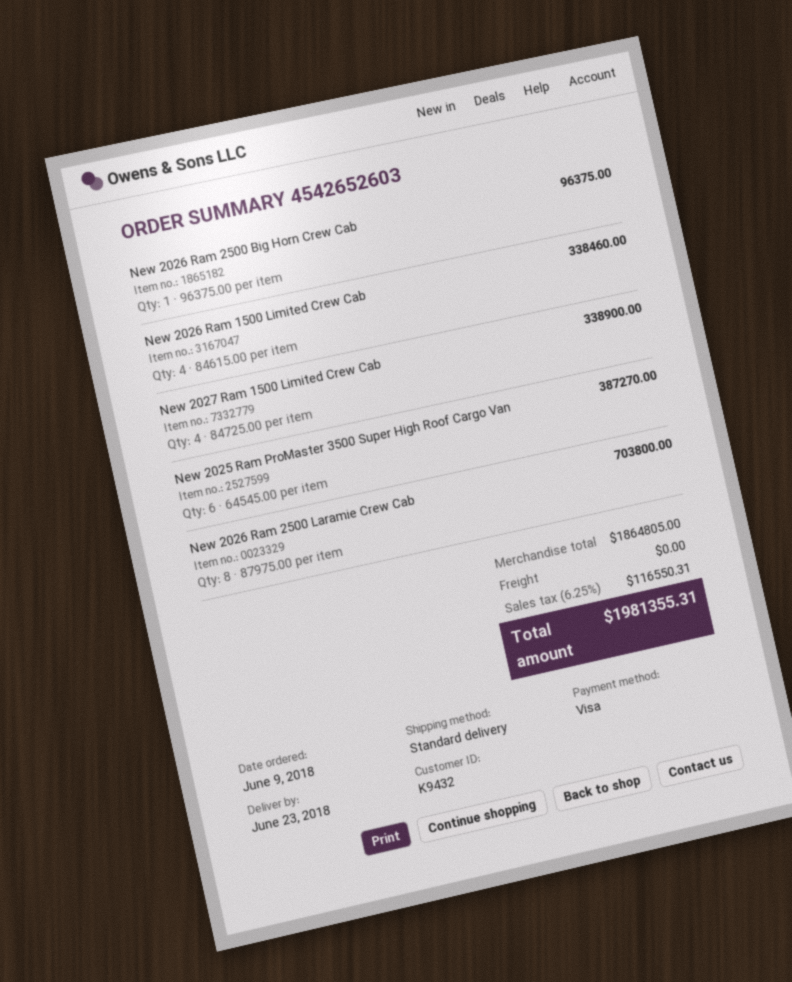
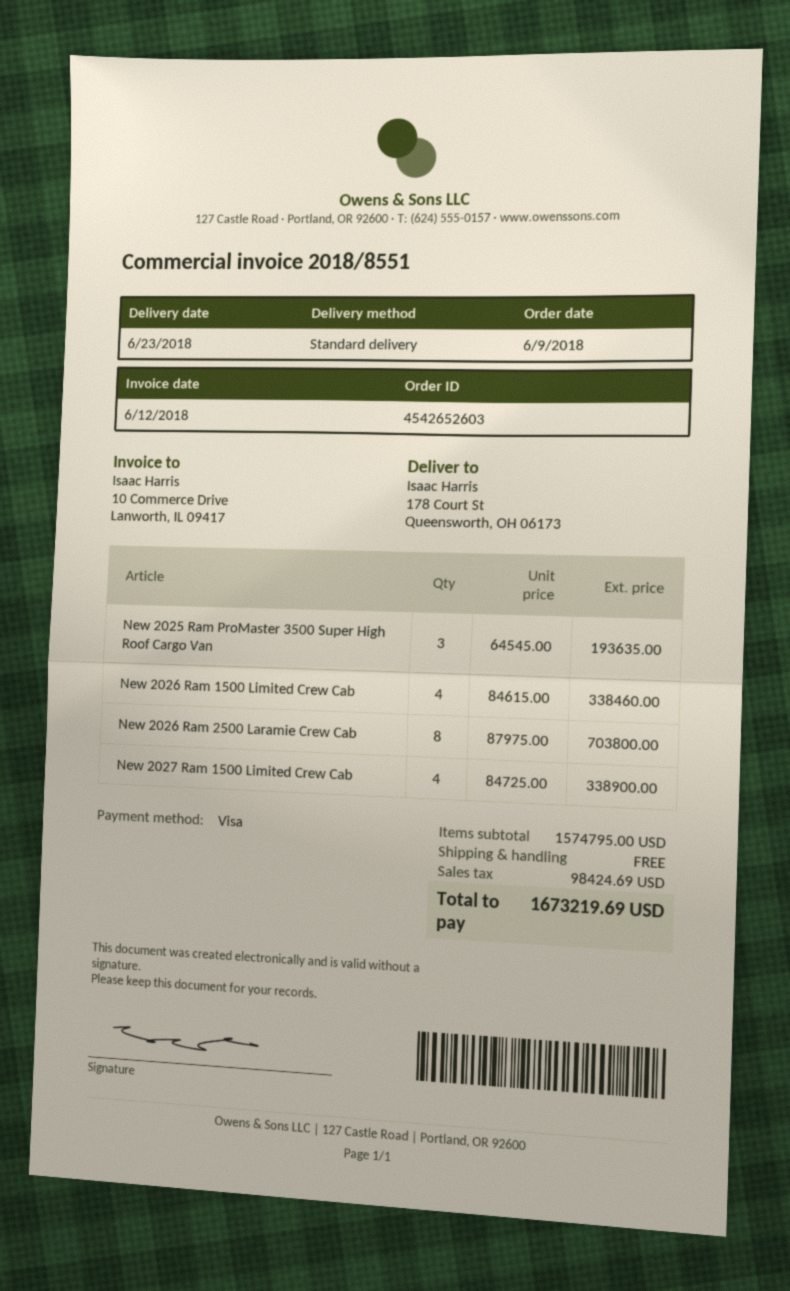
New 2026 Ram 2500 Big Horn Crew Cab: 1 x 96375.00 = 96375.00 -> none
New 2025 Ram ProMaster 3500 Super High Roof Cargo Van: 6 x 64545.00 = 387270.00 -> 3 x 64545.00 = 193635.00
subtotal: 1864805.00 -> 1574795.00
tax: 116550.31 -> 98424.69
total: 1981355.31 -> 1673219.69

